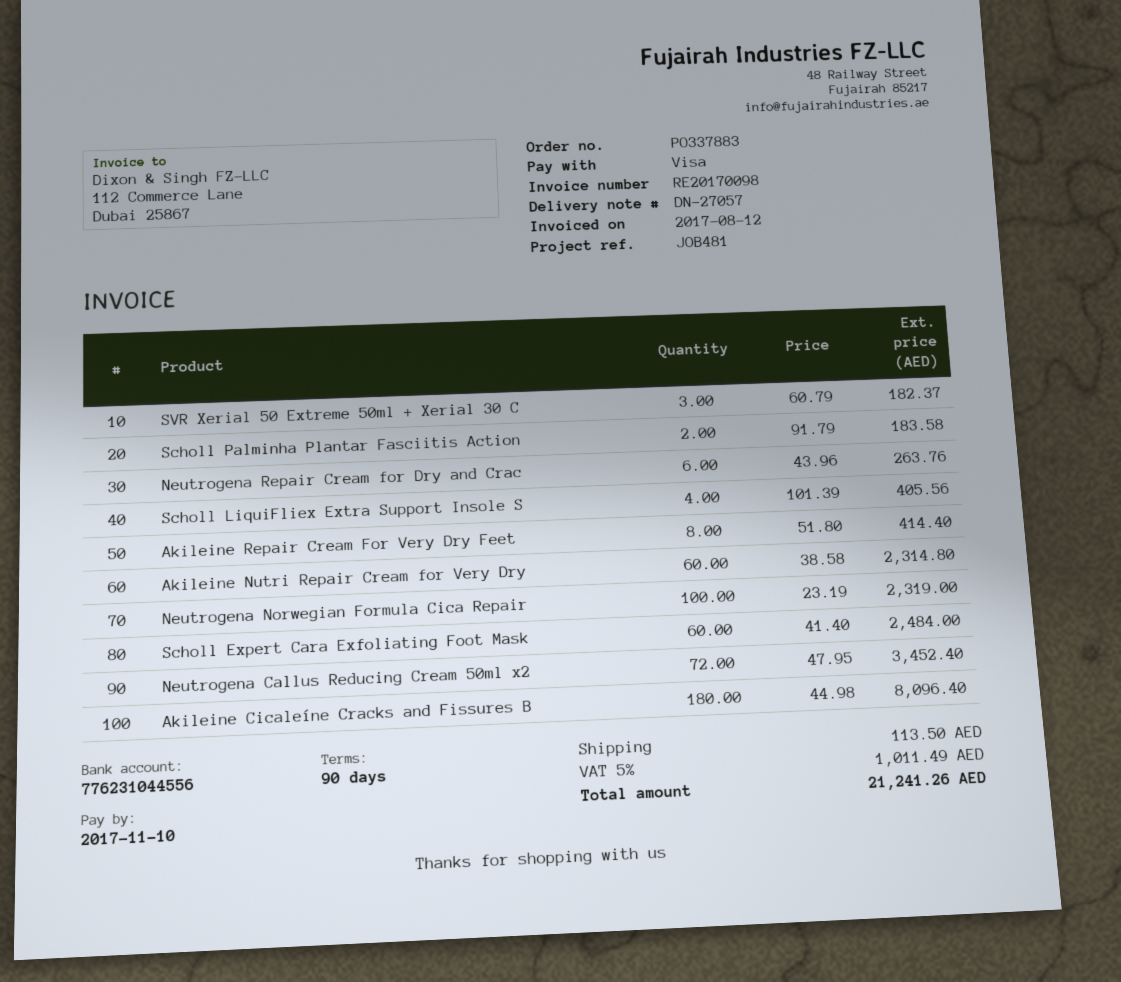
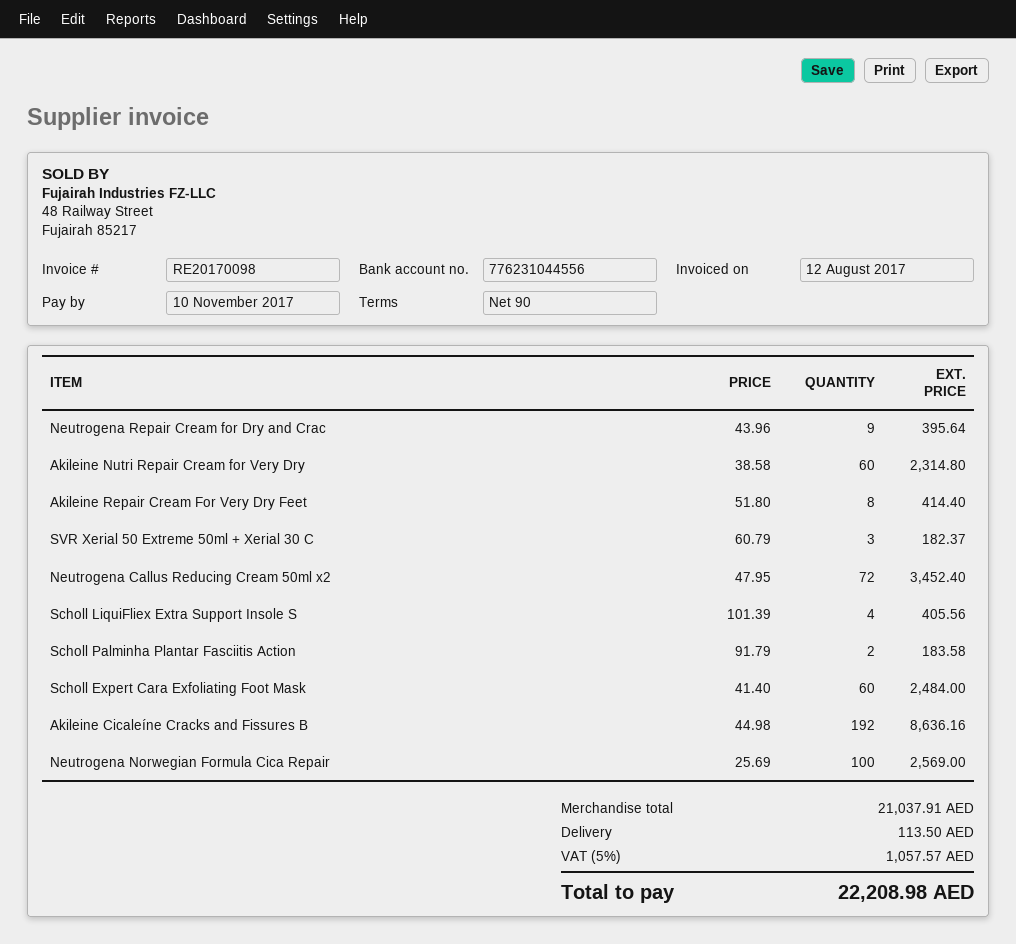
Neutrogena Repair Cream for Dry and Crac: 6 x 43.96 = 263.76 -> 9 x 43.96 = 395.64
Neutrogena Norwegian Formula Cica Repair: 100 x 23.19 = 2319.00 -> 100 x 25.69 = 2569.00
Akileine Cicaleíne Cracks and Fissures B: 180 x 44.98 = 8096.40 -> 192 x 44.98 = 8636.16
tax: 5% = 1011.49 -> 5% = 1057.57
total: 21241.26 -> 22208.98

